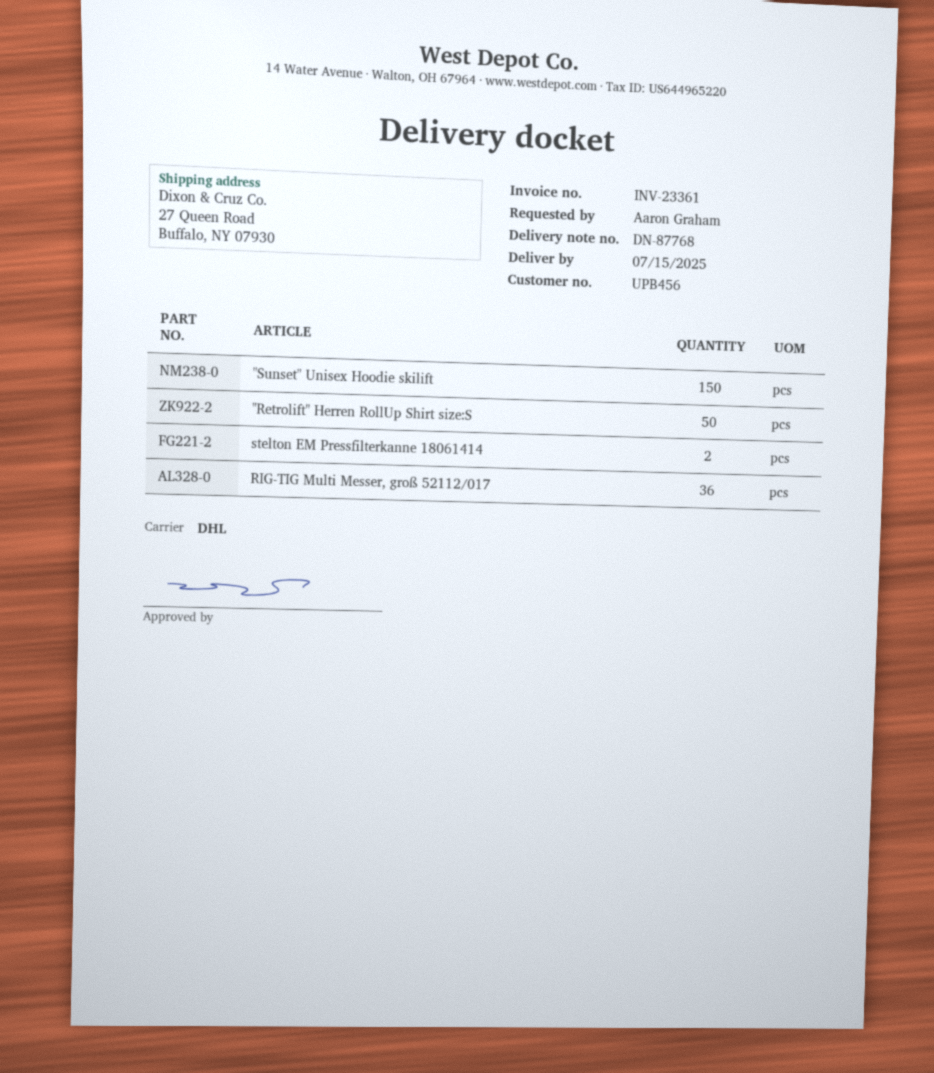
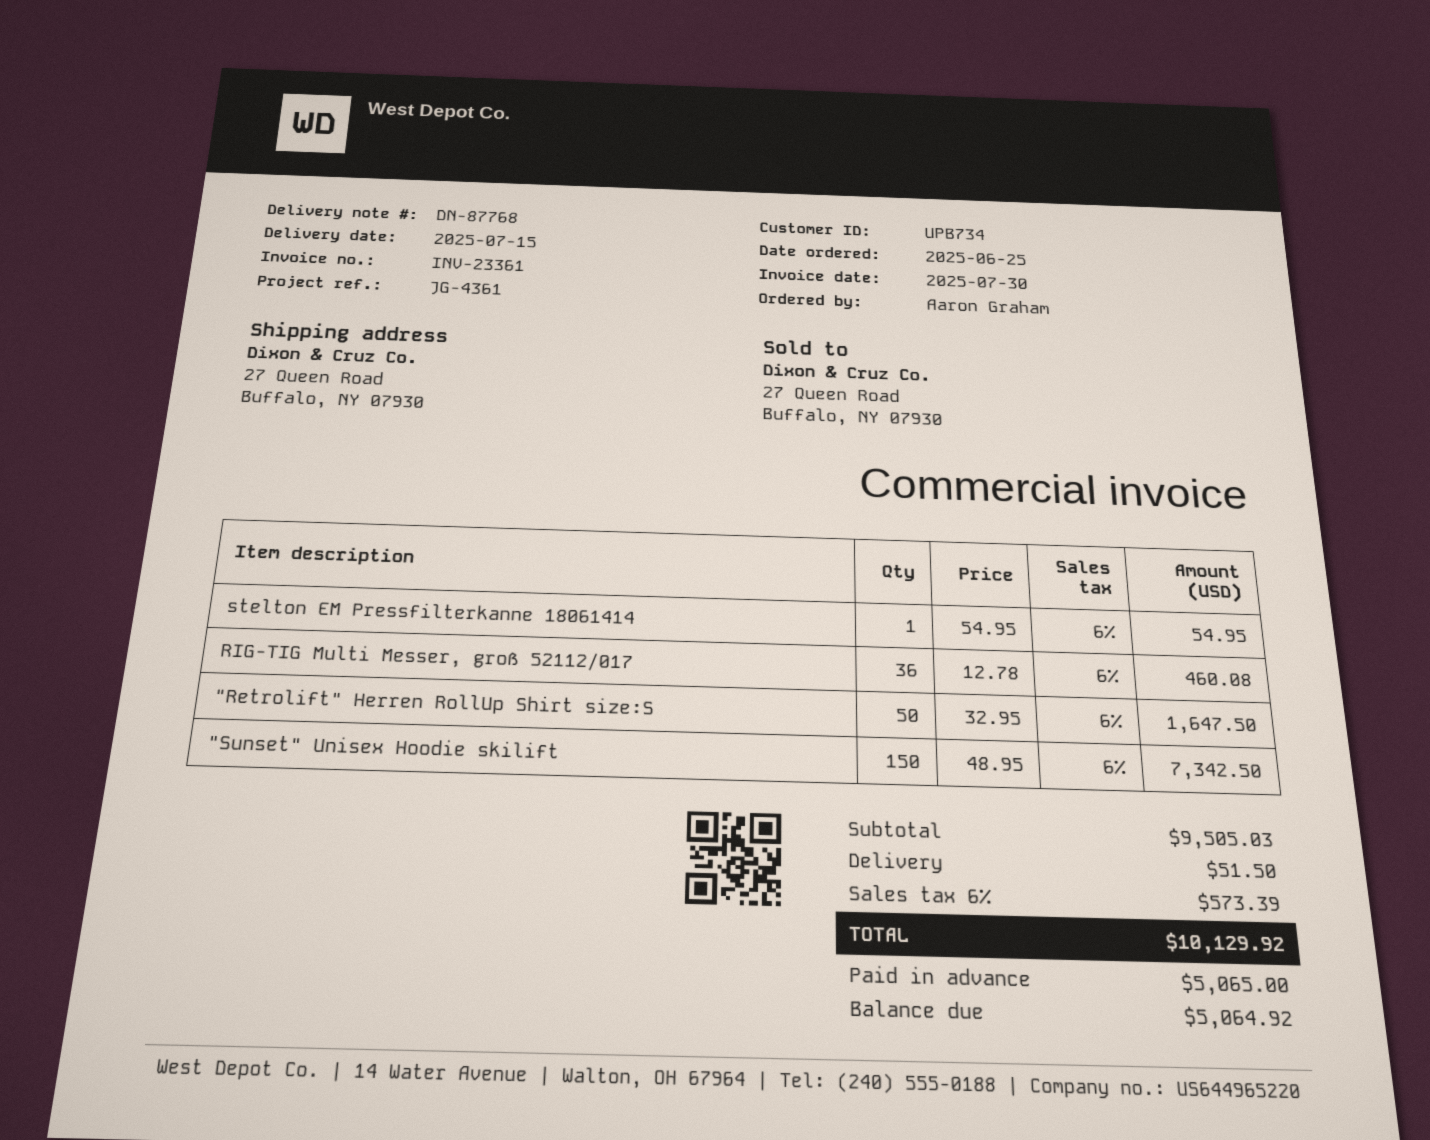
customer number: UPB456 -> UPB734
stelton EM Pressfilterkanne 18061414: 2 -> 1

